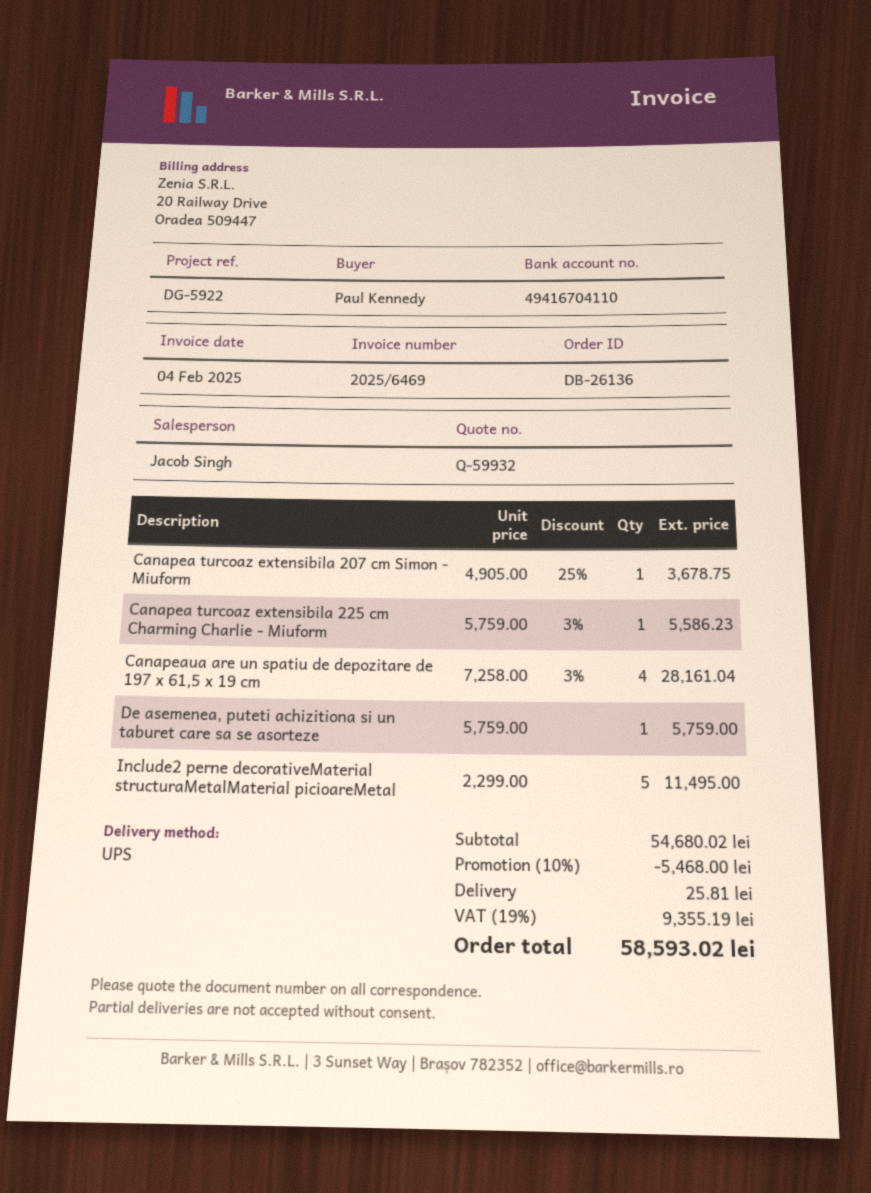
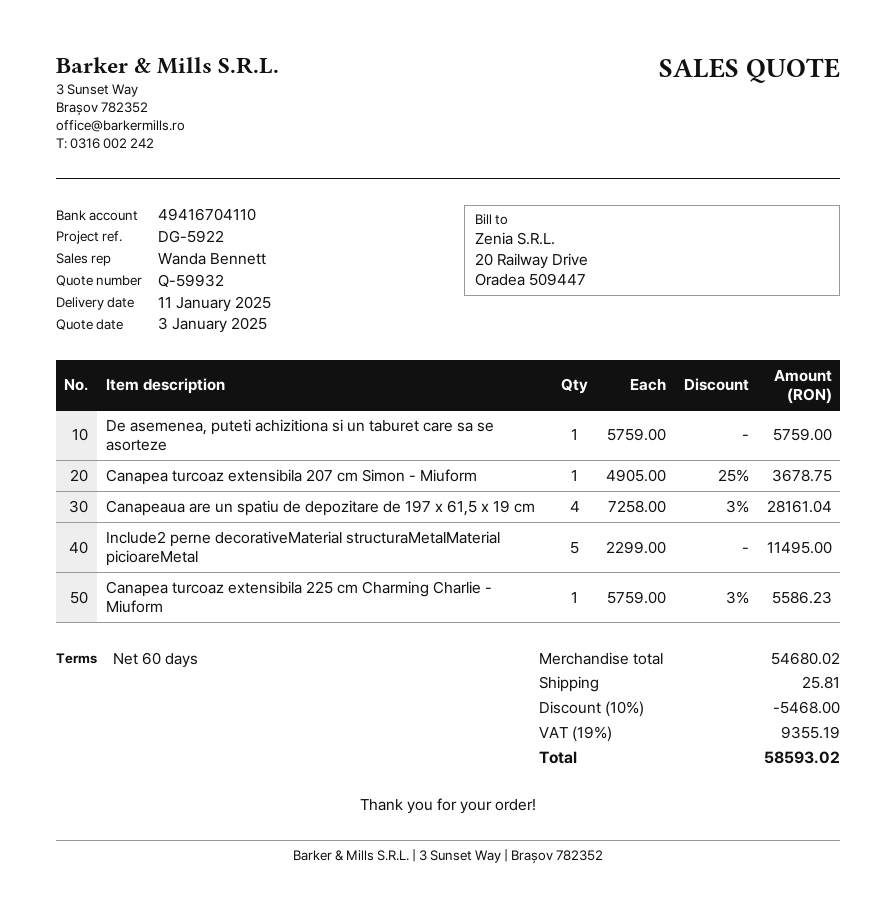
sales rep: Jacob Singh -> Wanda Bennett

